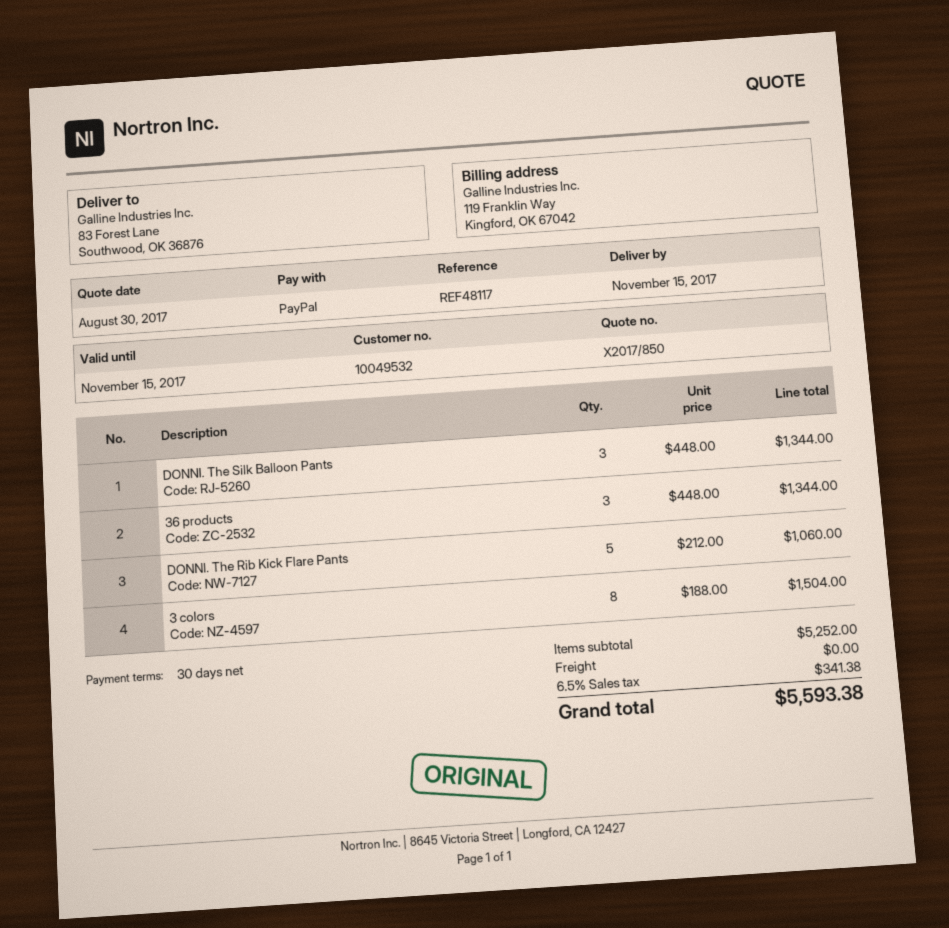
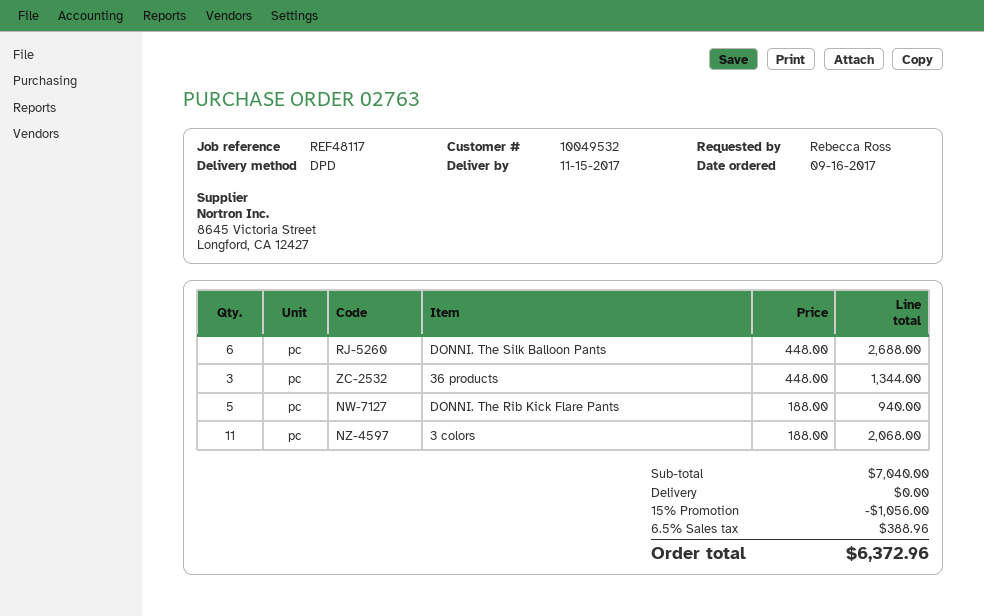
DONNI. The Silk Balloon Pants: 3 x 448.00 = 1344.00 -> 6 x 448.00 = 2688.00
DONNI. The Rib Kick Flare Pants: 5 x 212.00 = 1060.00 -> 5 x 188.00 = 940.00
3 colors: 8 x 188.00 = 1504.00 -> 11 x 188.00 = 2068.00
subtotal: 5252.00 -> 7040.00
discount: none -> 15% = 1056.00
tax: 6.5% = 341.38 -> 6.5% = 388.96
total: 5593.38 -> 6372.96

